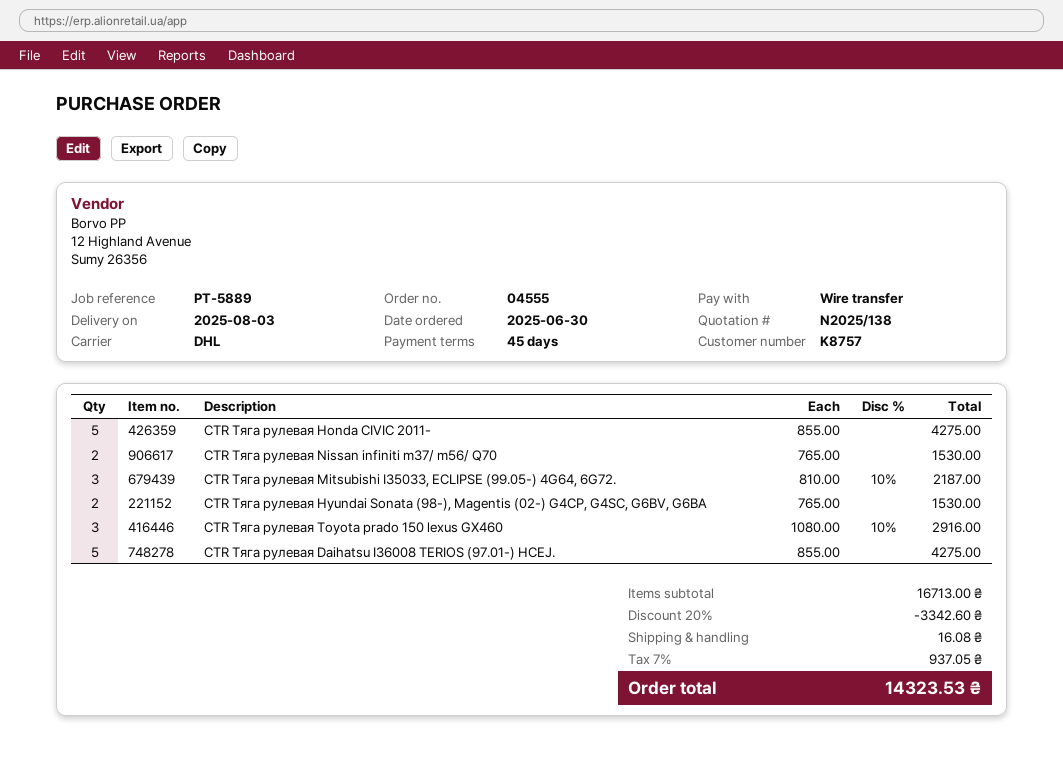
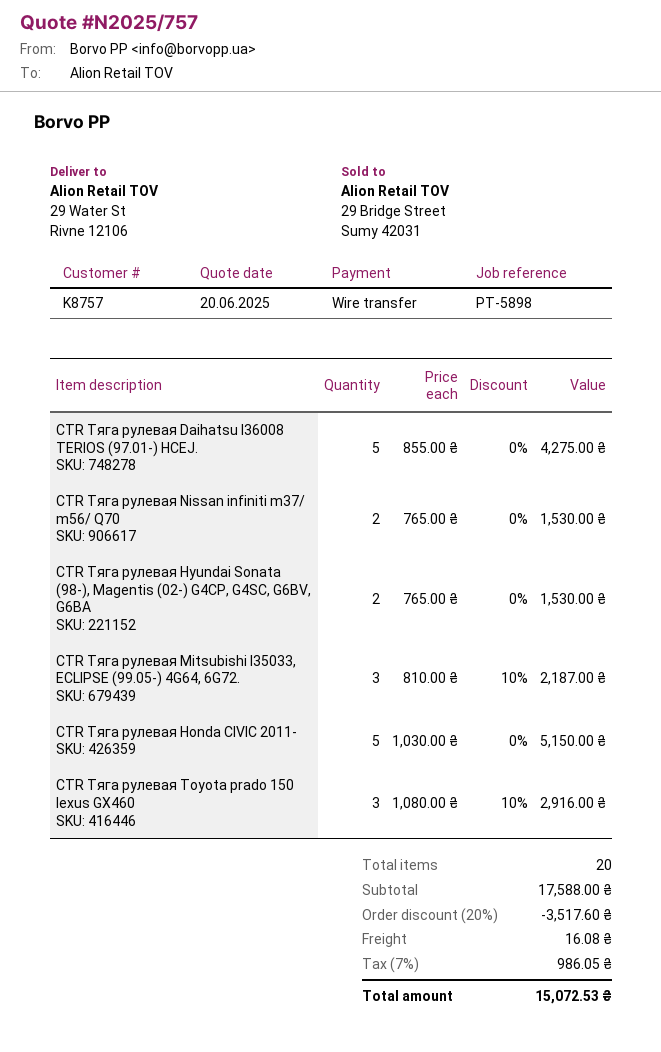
quote number: N2025/138 -> N2025/757
reference: PT-5889 -> PT-5898
CTR Тяга рулевая Honda CIVIC 2011-: 5 x 855.00 = 4275.00 -> 5 x 1030.00 = 5150.00
subtotal: 16713.00 -> 17588.00
discount: 20% = 3342.60 -> 20% = 3517.60
tax: 7% = 937.05 -> 7% = 986.05
total: 14323.53 -> 15072.53

